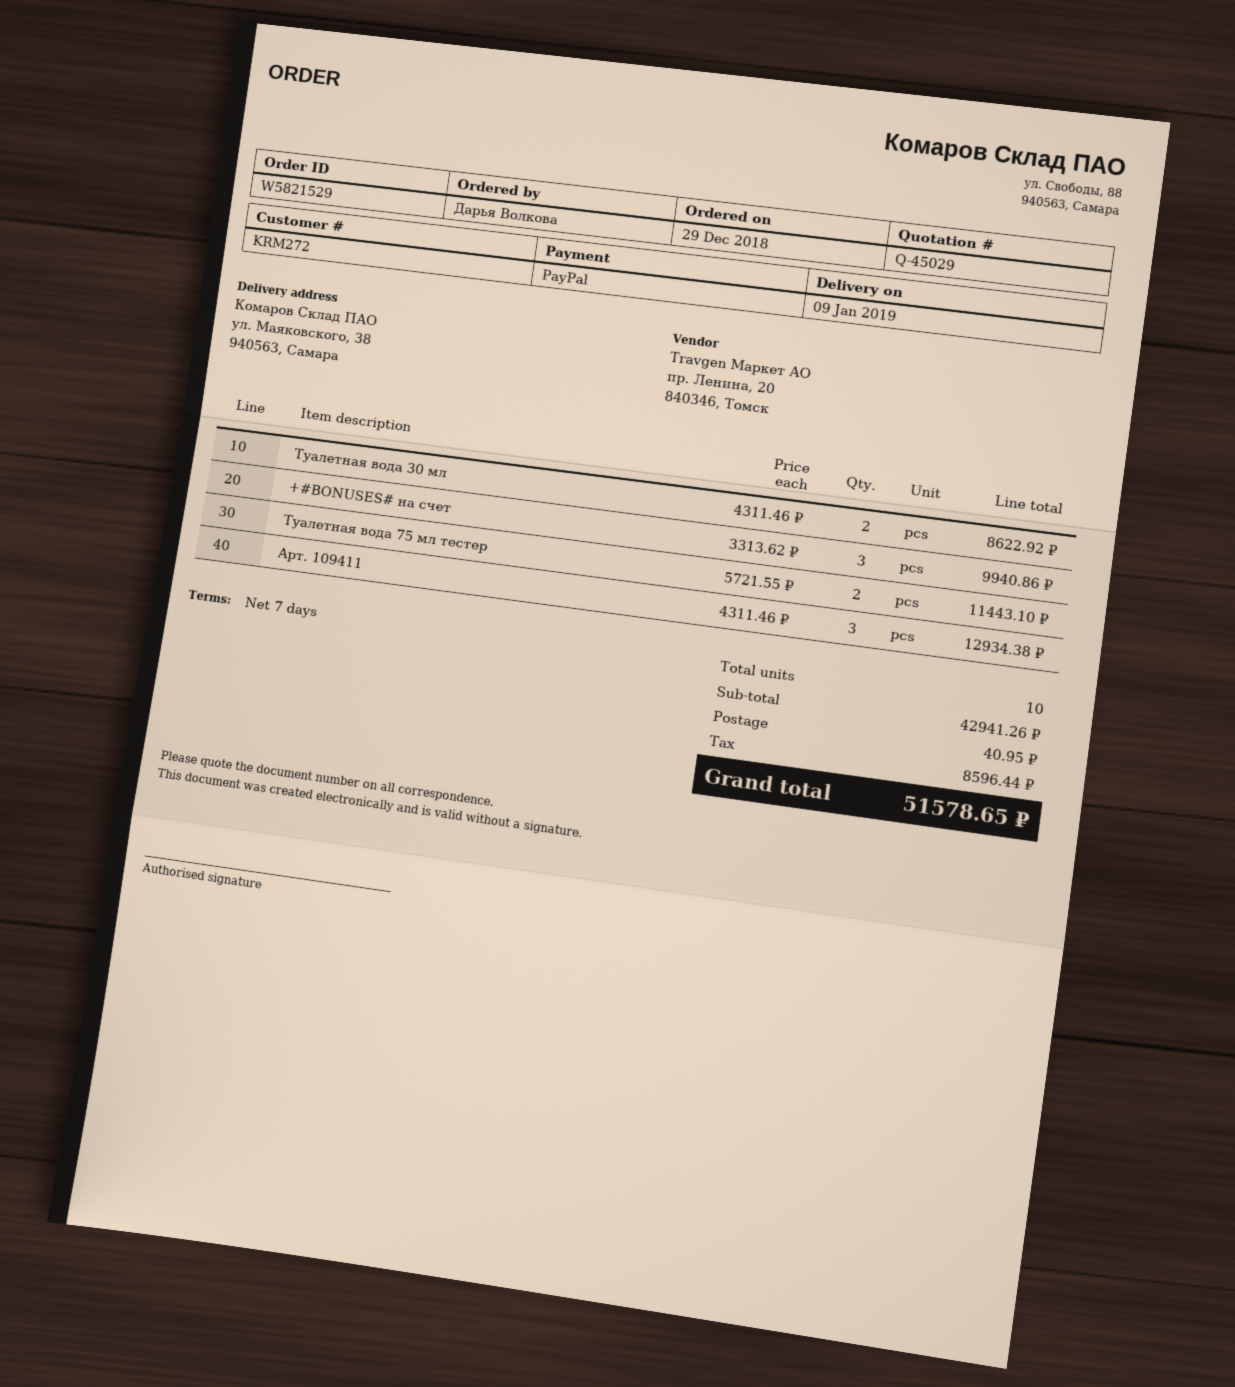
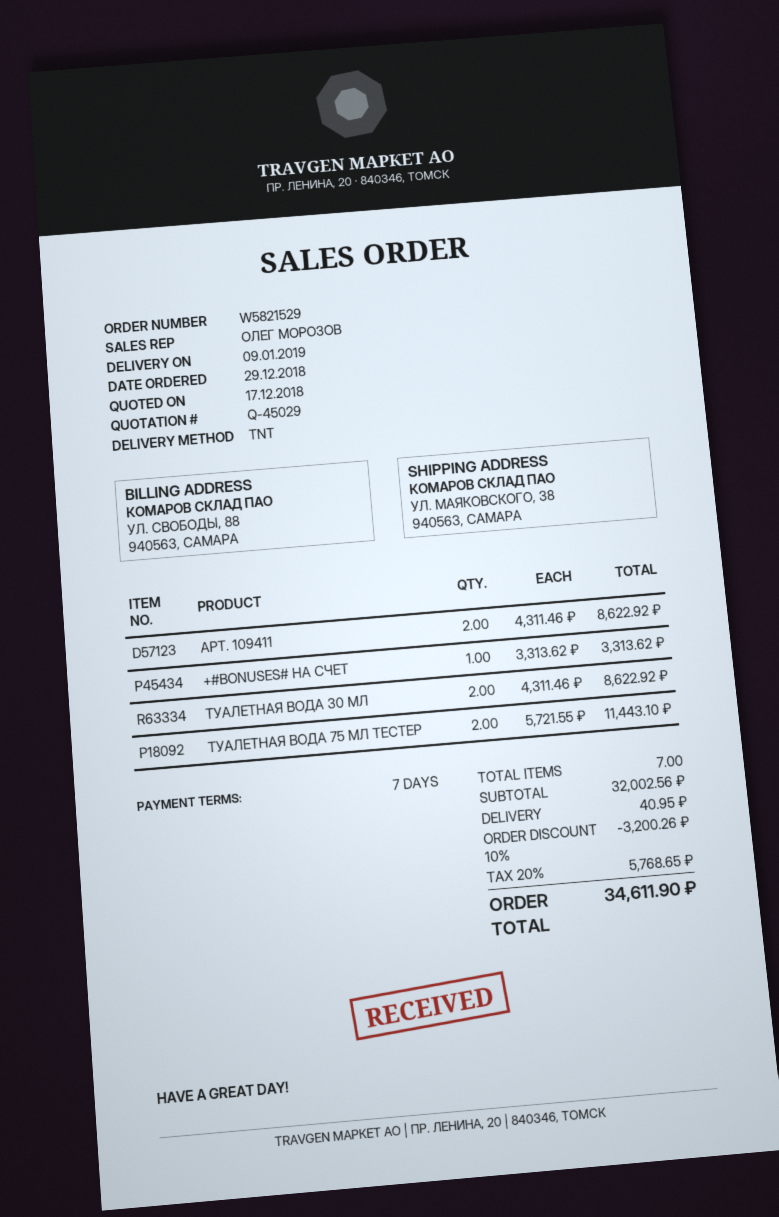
+#BONUSES# на счет: 3 x 3313.62 = 9940.86 -> 1 x 3313.62 = 3313.62
Арт. 109411: 3 x 4311.46 = 12934.38 -> 2 x 4311.46 = 8622.92
total quantity: 10 -> 7
subtotal: 42941.26 -> 32002.56
discount: none -> 10% = 3200.26
tax: 8596.44 -> 5768.65
total: 51578.65 -> 34611.90

